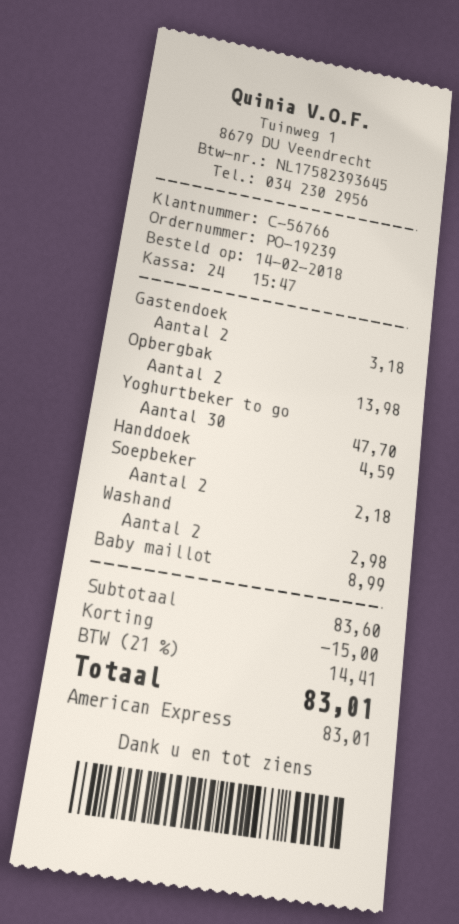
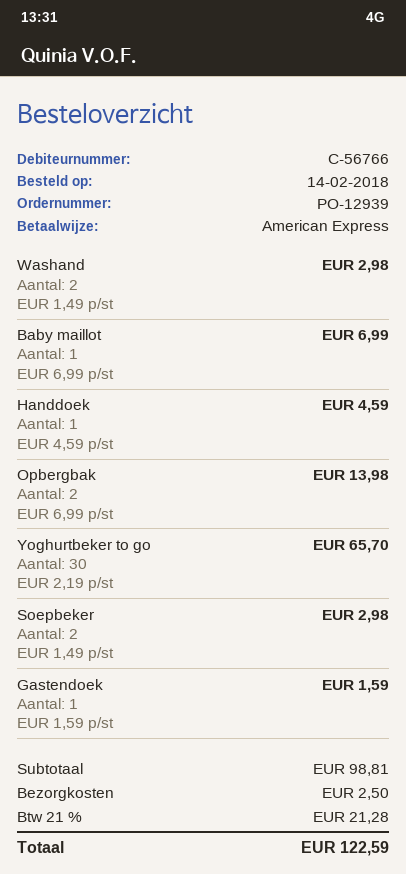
order number: PO-19239 -> PO-12939
Gastendoek: 2 for 3.18 -> 1 for 1.59
Yoghurtbeker to go: 30 for 47.70 -> 30 for 65.70
Soepbeker: 2 for 2.18 -> 2 for 2.98
Baby maillot: 1 for 8.99 -> 1 for 6.99
subtotal: 83.60 -> 98.81
discount: 15.00 -> none
shipping: none -> 2.50
tax: 21% = 14.41 -> 21% = 21.28
total: 83.01 -> 122.59

